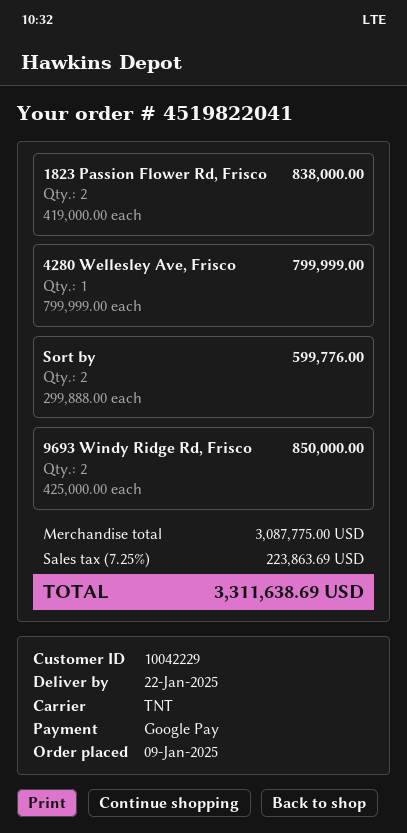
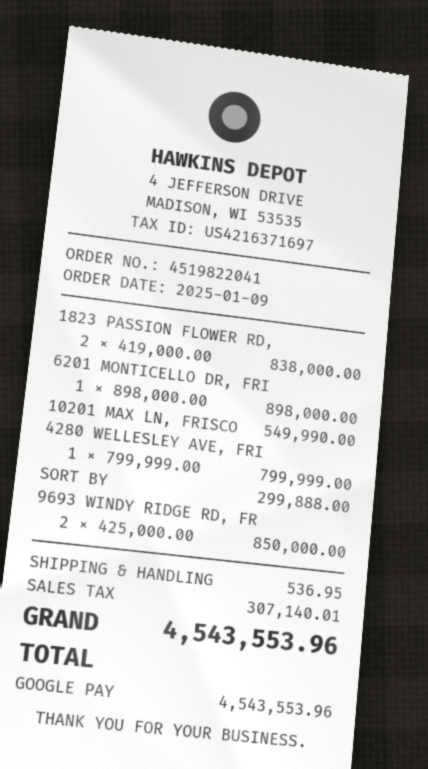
Sort by: 2 x 299888.00 = 599776.00 -> 1 x 299888.00 = 299888.00
6201 MONTICELLO DR, FRI: none -> 1 x 898000.00 = 898000.00
10201 MAX LN, FRISCO: none -> 1 x 549990.00 = 549990.00
shipping: none -> 536.95
tax: 223863.69 -> 307140.01
total: 3311638.69 -> 4543553.96

